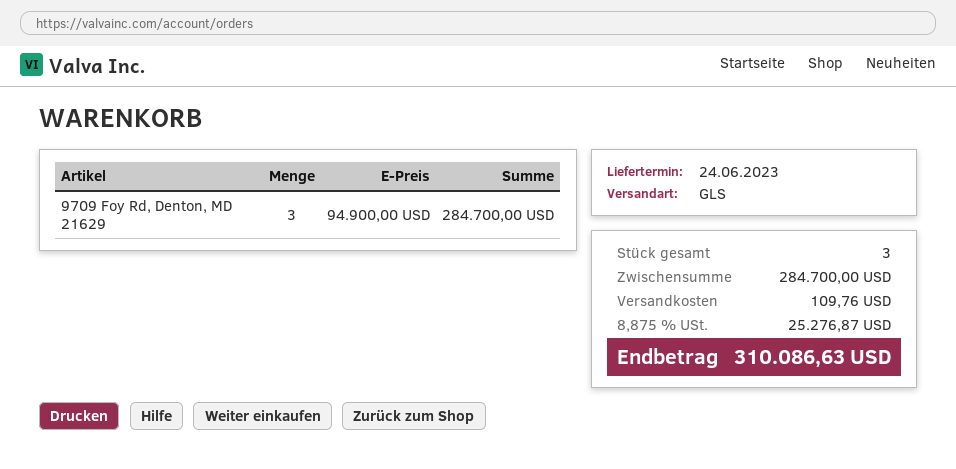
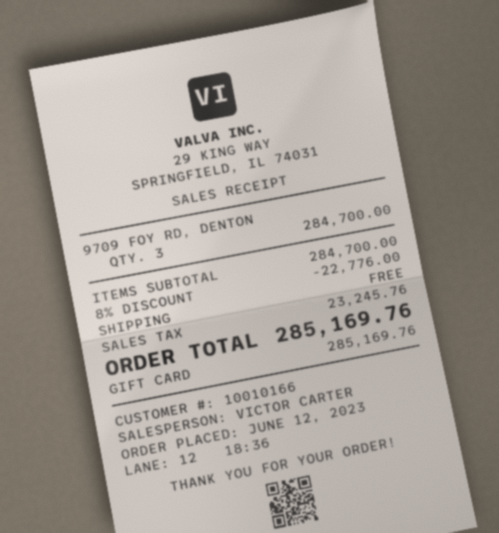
discount: none -> 8% = 22776.00
shipping: 109.76 -> 0.00
tax: 25276.87 -> 23245.76
total: 310086.63 -> 285169.76

